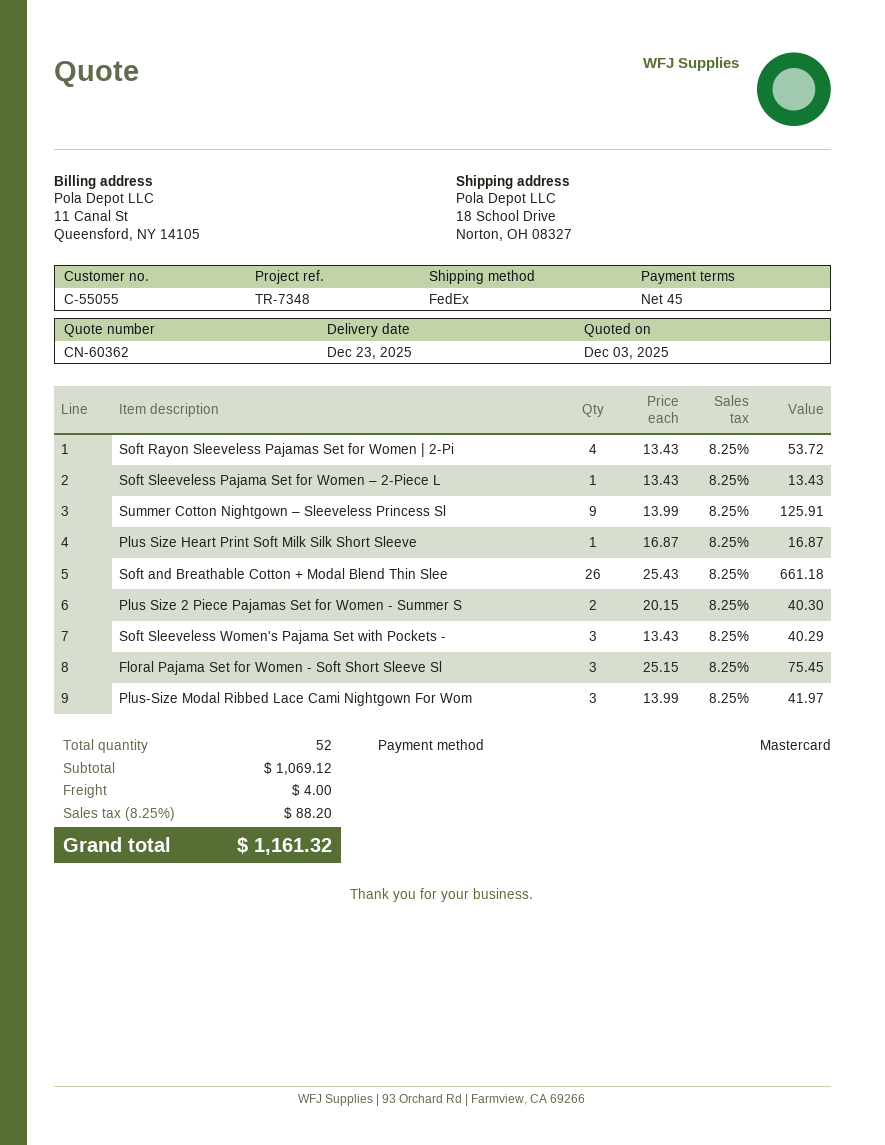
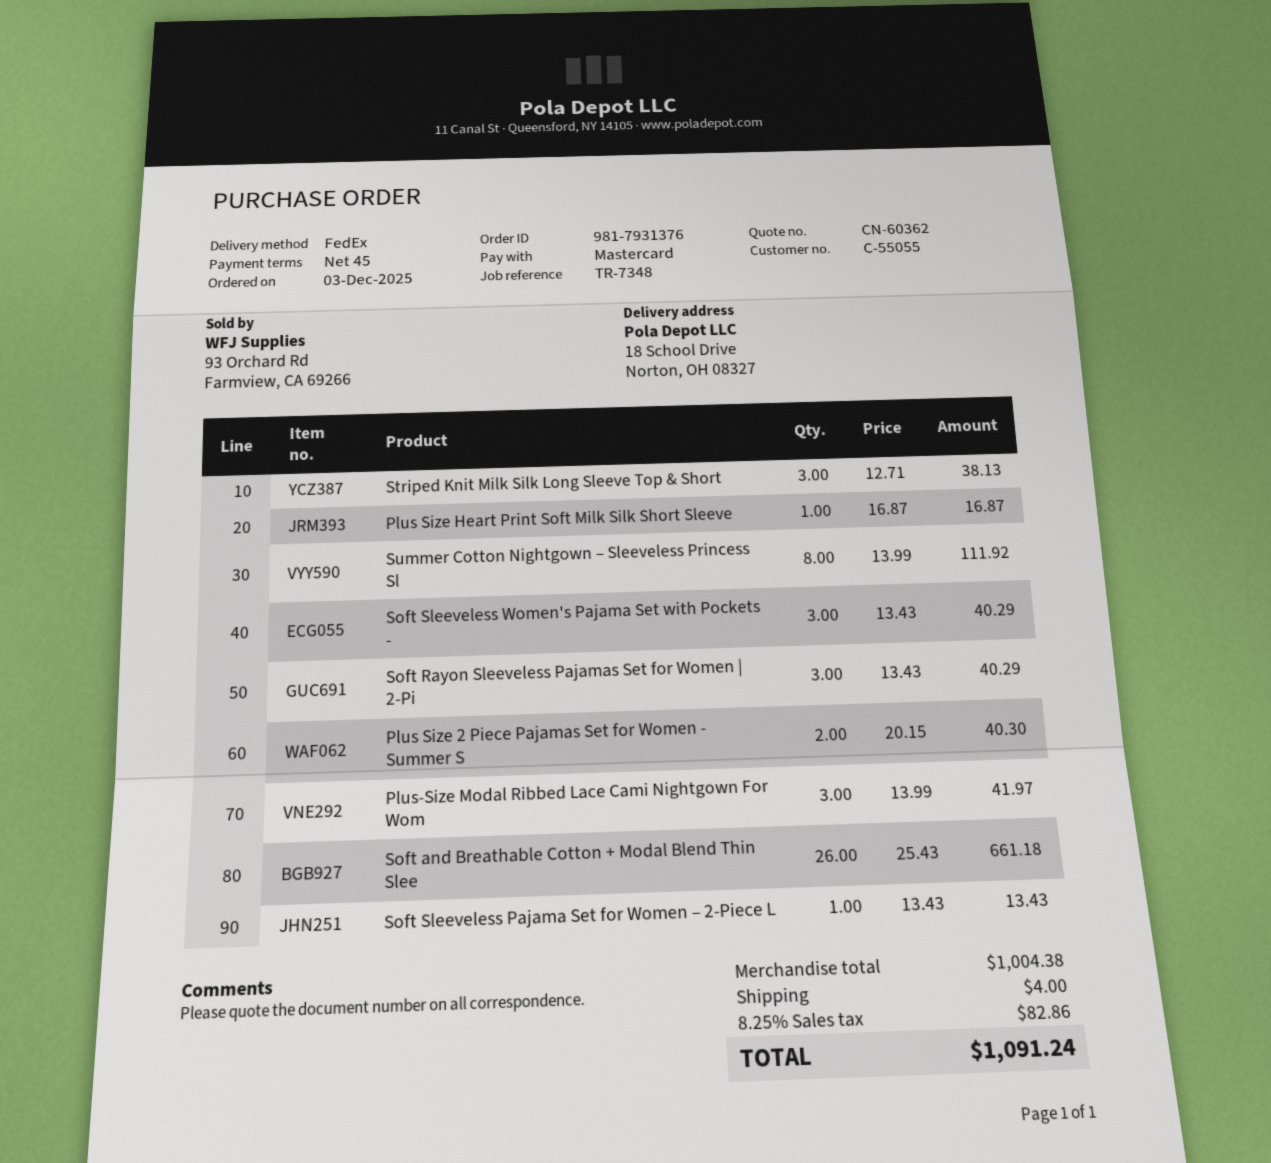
Soft Rayon Sleeveless Pajamas Set for Women | 2-Pi: 4 x 13.43 = 53.72 -> 3 x 13.43 = 40.29
Summer Cotton Nightgown – Sleeveless Princess Sl: 9 x 13.99 = 125.91 -> 8 x 13.99 = 111.92
Floral Pajama Set for Women - Soft Short Sleeve Sl: 3 x 25.15 = 75.45 -> none
Striped Knit Milk Silk Long Sleeve Top & Short: none -> 3 x 12.71 = 38.13
subtotal: 1069.12 -> 1004.38
tax: 8.25% = 88.20 -> 8.25% = 82.86
total: 1161.32 -> 1091.24

